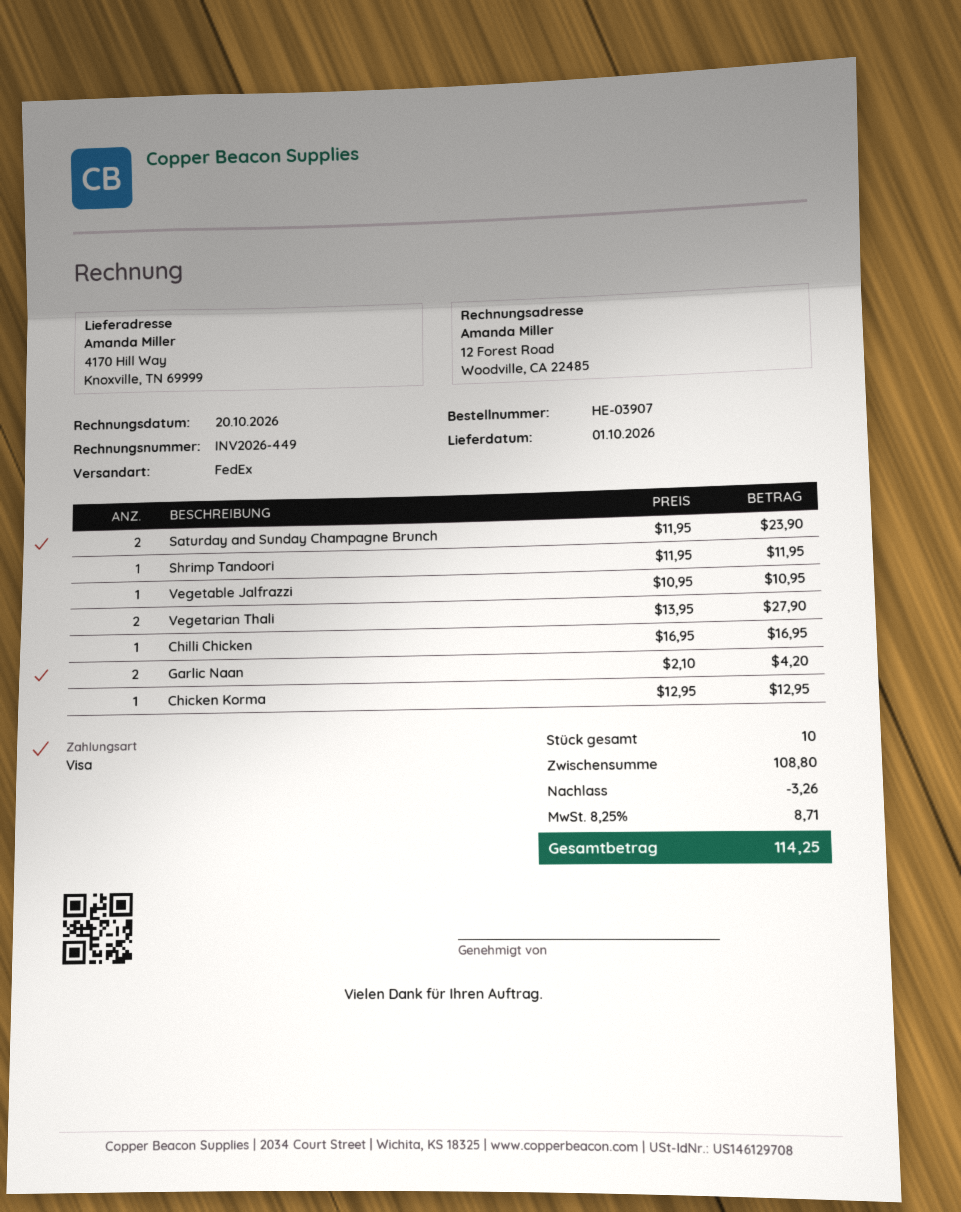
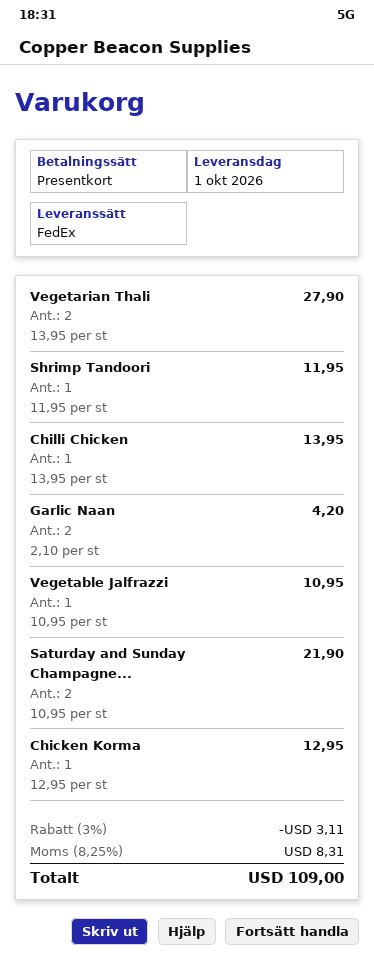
payment method: Visa -> gift card
Saturday and Sunday Champagne Brunch: 2 x 11.95 = 23.90 -> 2 x 10.95 = 21.90
Chilli Chicken: 1 x 16.95 = 16.95 -> 1 x 13.95 = 13.95
discount: 3.26 -> 3.11
tax: 8.25% = 8.71 -> 8.25% = 8.31
total: 114.25 -> 109.00

